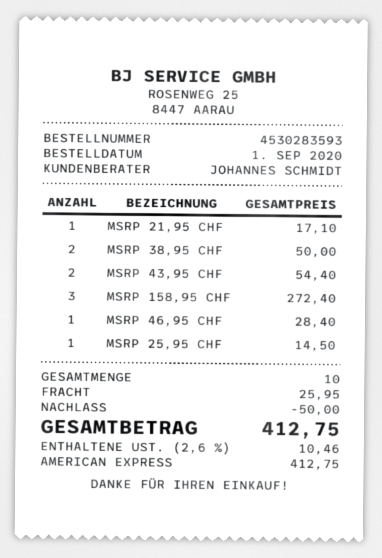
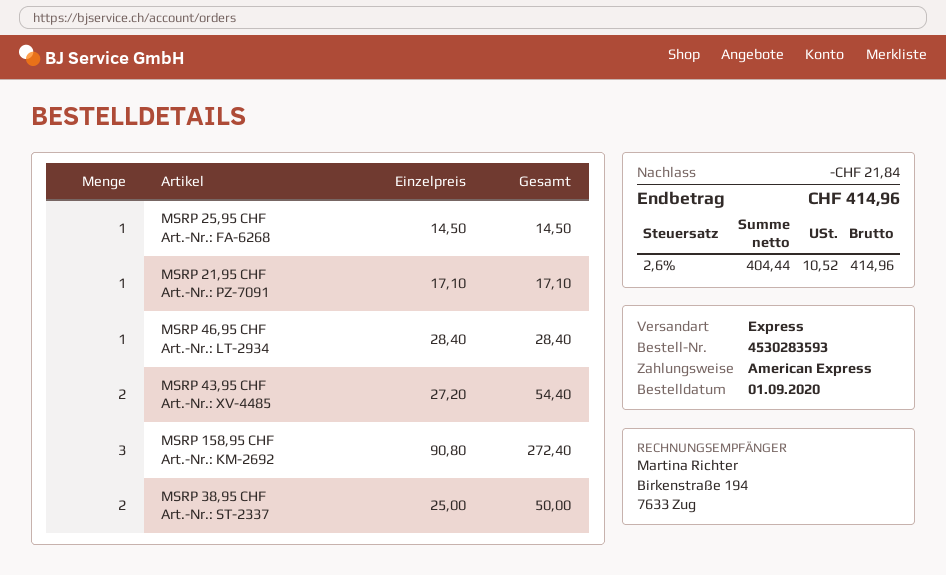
discount: 50.00 -> 21.84
shipping: 25.95 -> none
tax: 2.6% = 10.46 -> 2.6% = 10.52
total: 412.75 -> 414.96

